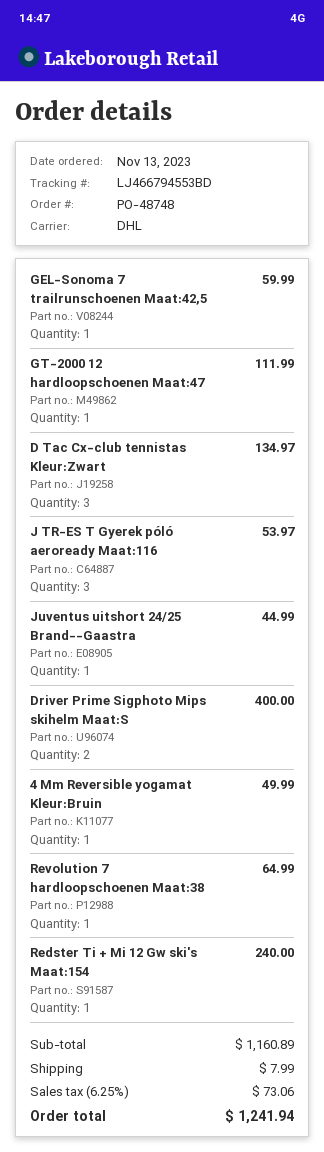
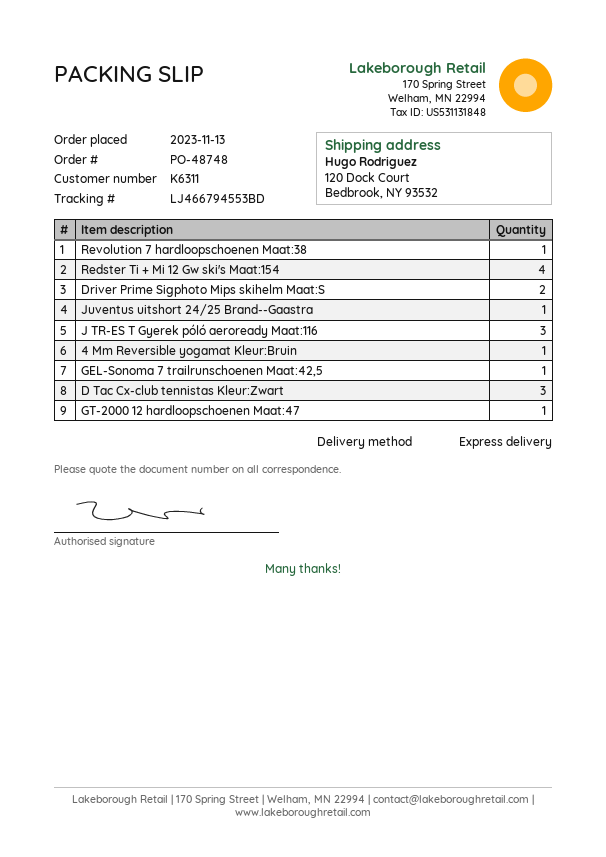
shipping method: DHL -> express
Redster Ti + Mi 12 Gw ski's Maat:154: 1 -> 4

